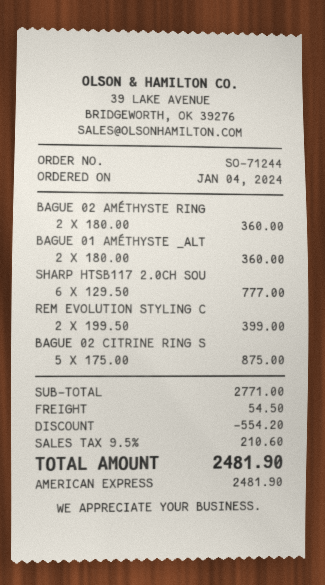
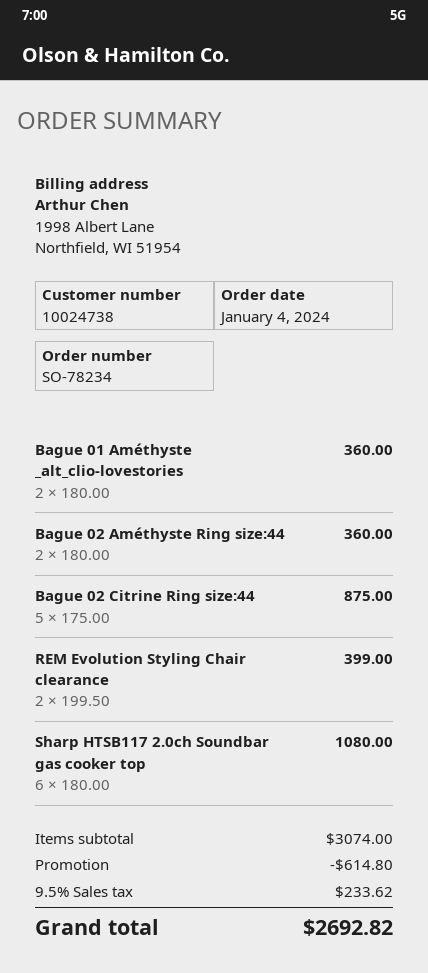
order number: SO-71244 -> SO-78234
SHARP HTSB117 2.0CH SOU: 6 x 129.50 = 777.00 -> 6 x 180.00 = 1080.00
subtotal: 2771.00 -> 3074.00
discount: 554.20 -> 614.80
shipping: 54.50 -> none
tax: 9.5% = 210.60 -> 9.5% = 233.62
total: 2481.90 -> 2692.82

